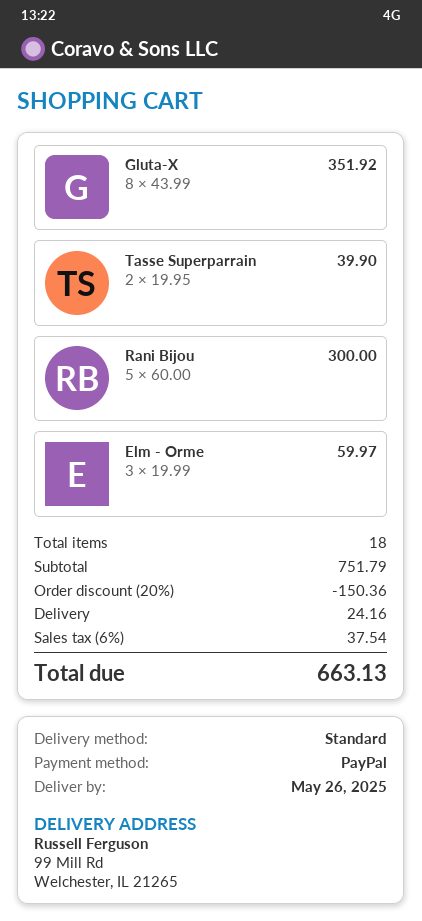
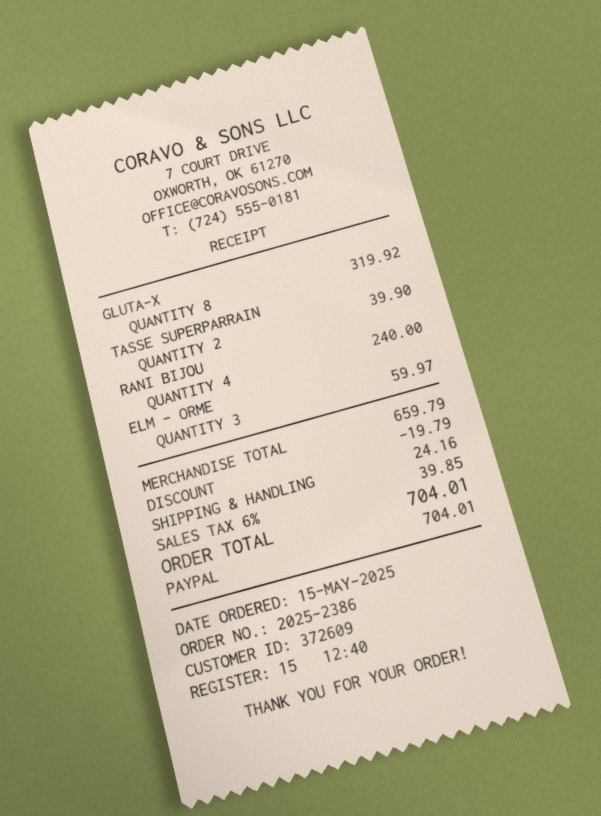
Gluta-X: 8 for 351.92 -> 8 for 319.92
Rani Bijou: 5 for 300.00 -> 4 for 240.00
subtotal: 751.79 -> 659.79
discount: 150.36 -> 19.79
tax: 6% = 37.54 -> 6% = 39.85
total: 663.13 -> 704.01

